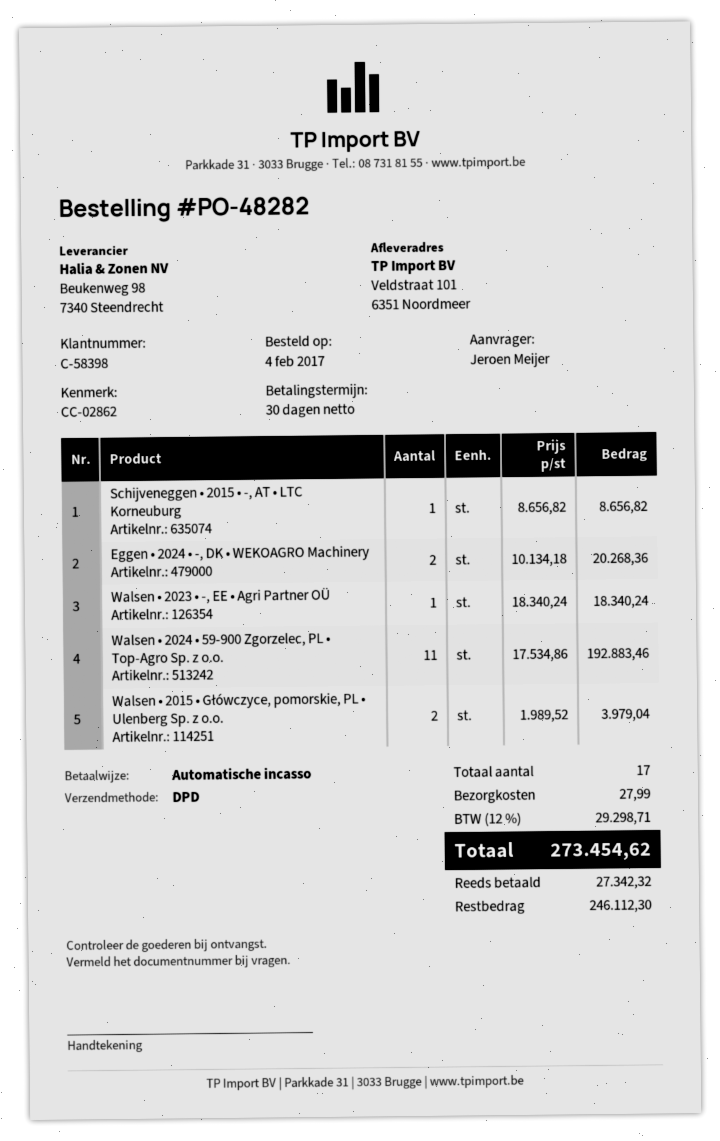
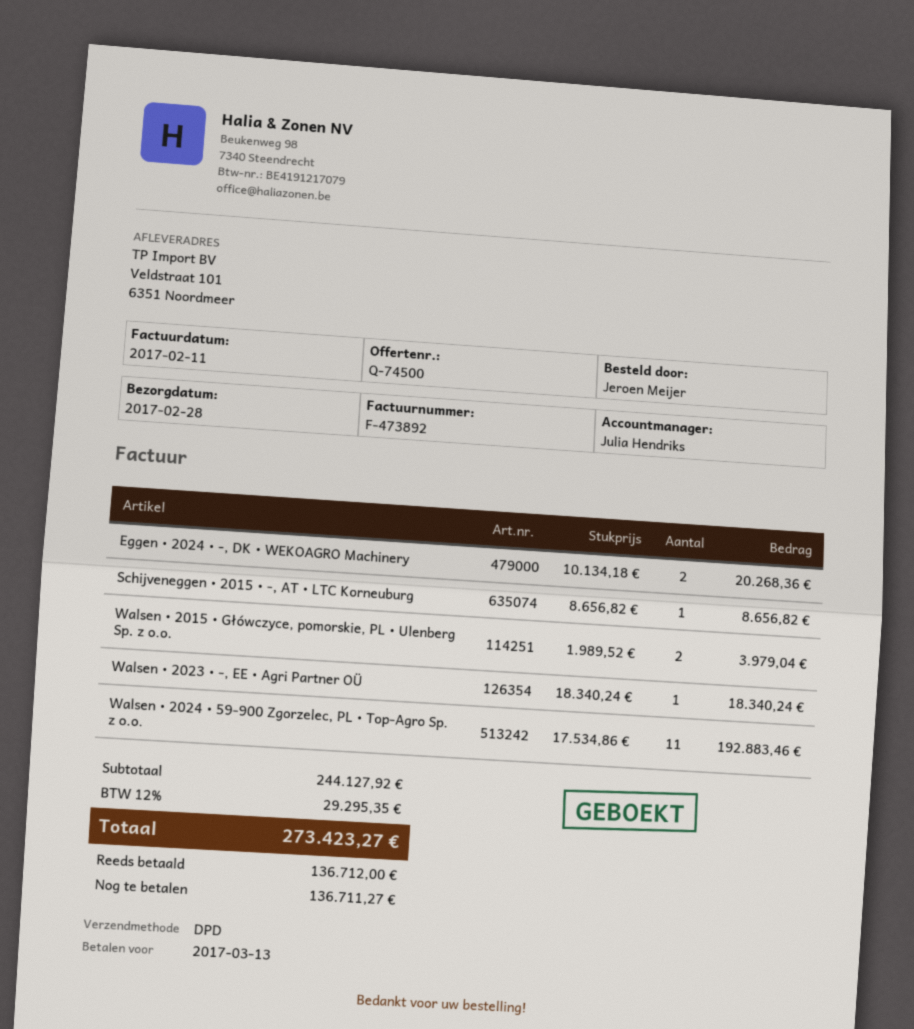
shipping: 27.99 -> none
tax: 12% = 29298.71 -> 12% = 29295.35
total: 273454.62 -> 273423.27
deposit: 27342.32 -> 136712.00
balance: 246112.30 -> 136711.27

